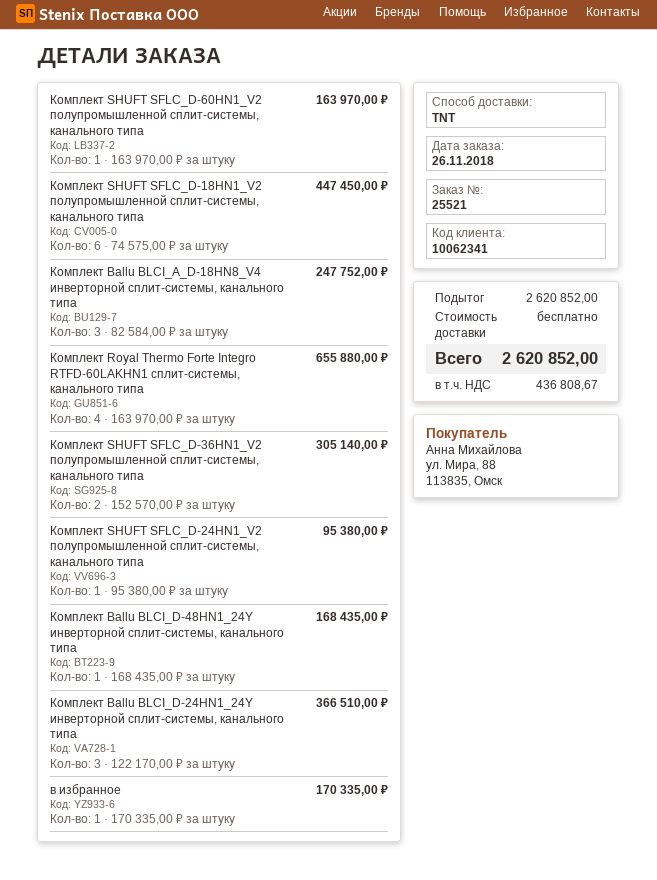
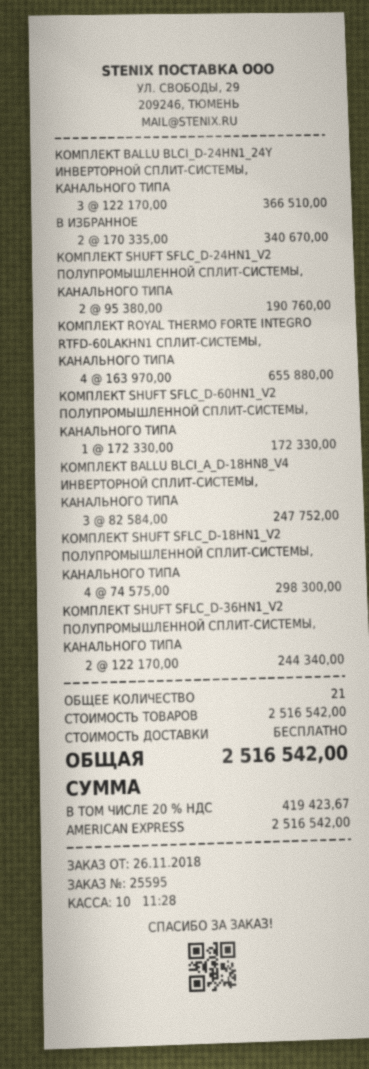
order number: 25521 -> 25595
Комплект SHUFT SFLC_D-60HN1_V2 полупромышленной сплит-системы, канального типа: 1 x 163970.00 = 163970.00 -> 1 x 172330.00 = 172330.00
Комплект SHUFT SFLC_D-18HN1_V2 полупромышленной сплит-системы, канального типа: 6 x 74575.00 = 447450.00 -> 4 x 74575.00 = 298300.00
Комплект SHUFT SFLC_D-36HN1_V2 полупромышленной сплит-системы, канального типа: 2 x 152570.00 = 305140.00 -> 2 x 122170.00 = 244340.00
Комплект SHUFT SFLC_D-24HN1_V2 полупромышленной сплит-системы, канального типа: 1 x 95380.00 = 95380.00 -> 2 x 95380.00 = 190760.00
Комплект Ballu BLCI_D-48HN1_24Y инверторной сплит-системы, канального типа: 1 x 168435.00 = 168435.00 -> none
в избранное: 1 x 170335.00 = 170335.00 -> 2 x 170335.00 = 340670.00
subtotal: 2620852.00 -> 2516542.00
tax: 436808.67 -> 419423.67
total: 2620852.00 -> 2516542.00

